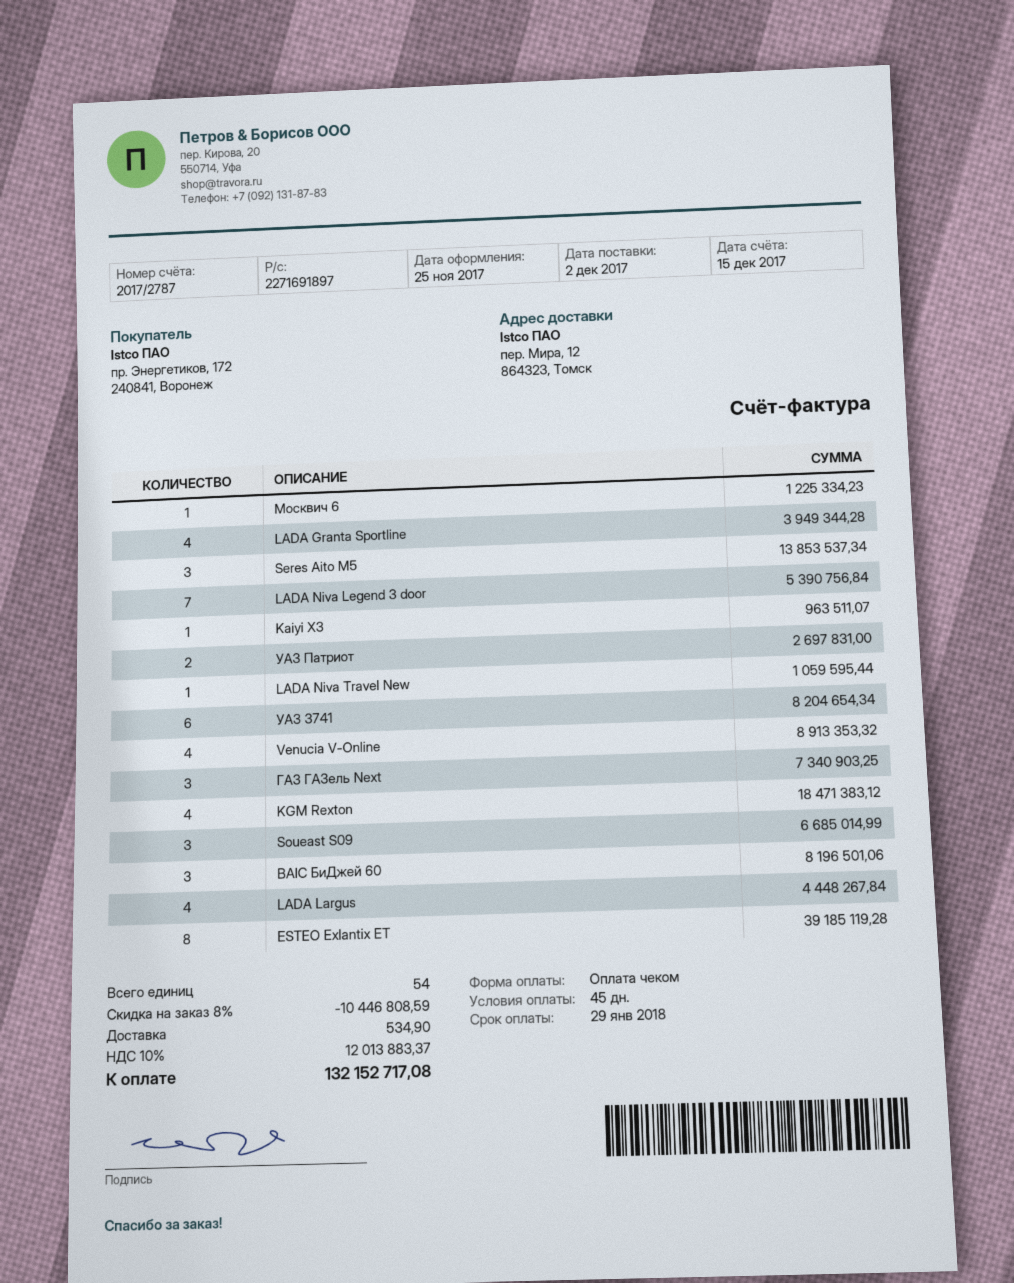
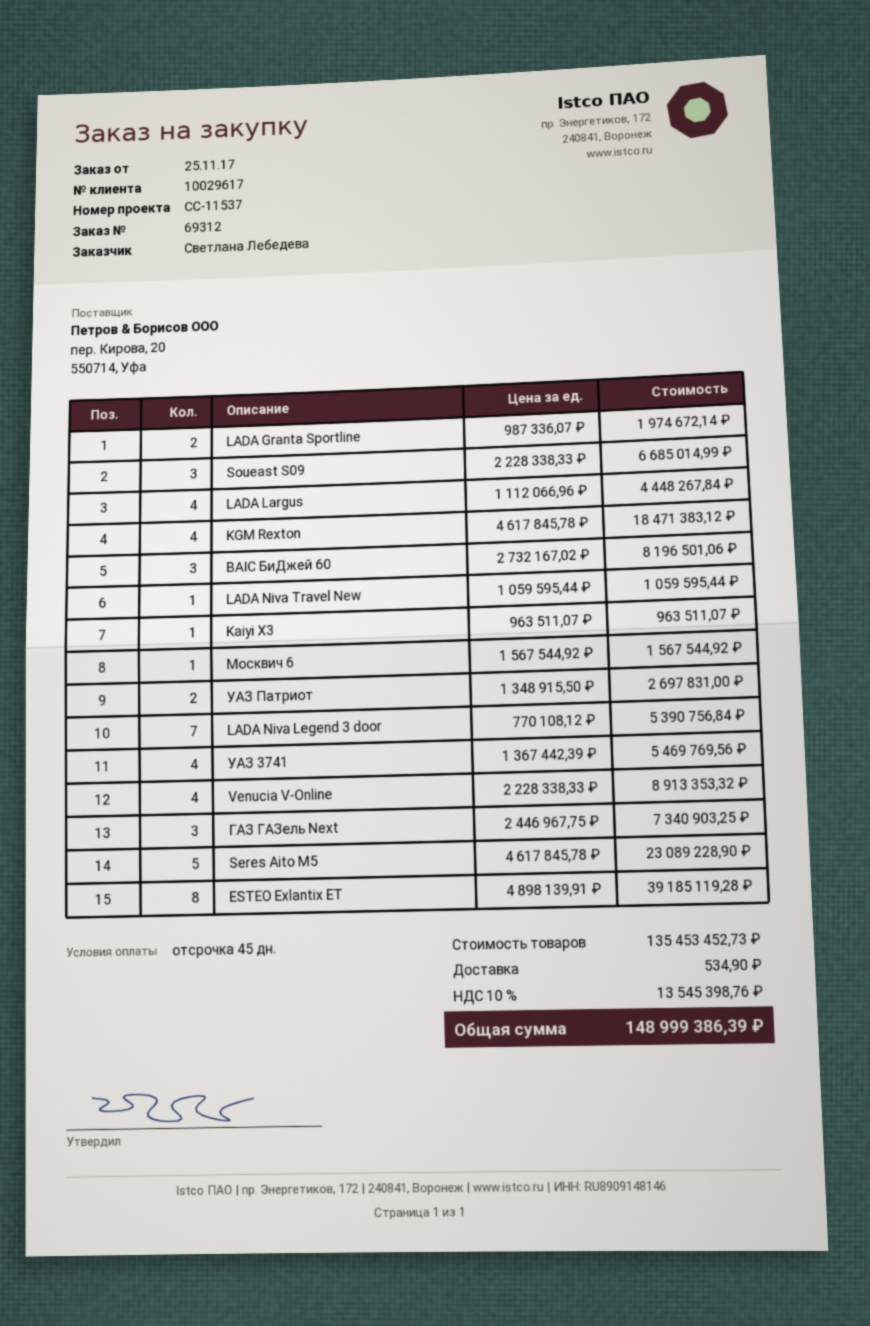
Москвич 6: 1 for 1225334.23 -> 1 for 1567544.92
LADA Granta Sportline: 4 for 3949344.28 -> 2 for 1974672.14
Seres Aito M5: 3 for 13853537.34 -> 5 for 23089228.90
УАЗ 3741: 6 for 8204654.34 -> 4 for 5469769.56
discount: 8% = 10446808.59 -> none
tax: 10% = 12013883.37 -> 10% = 13545398.76
total: 132152717.08 -> 148999386.39

